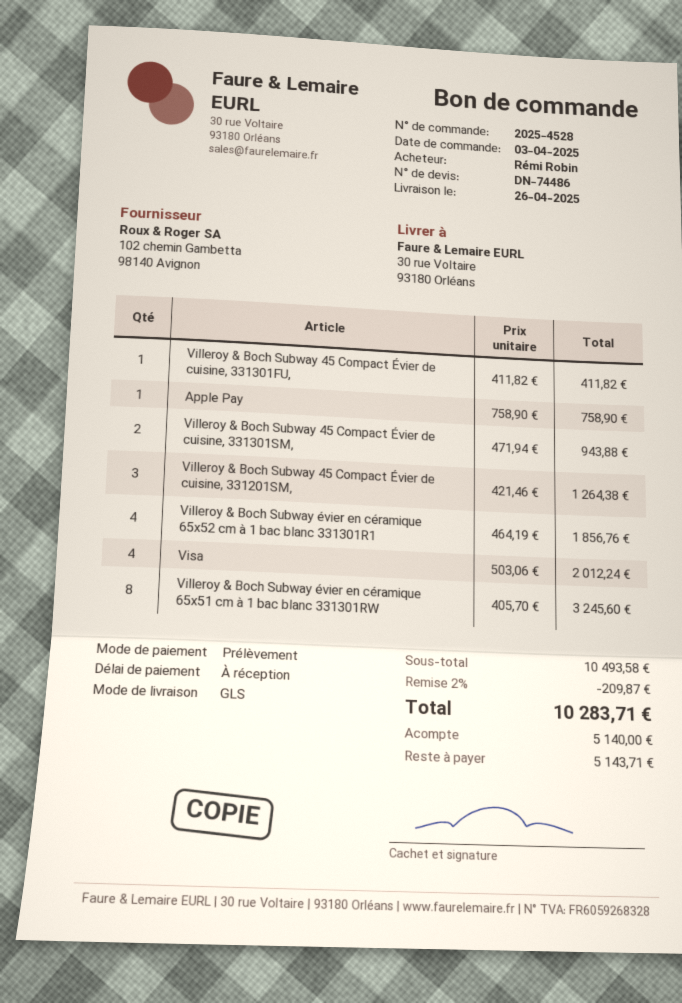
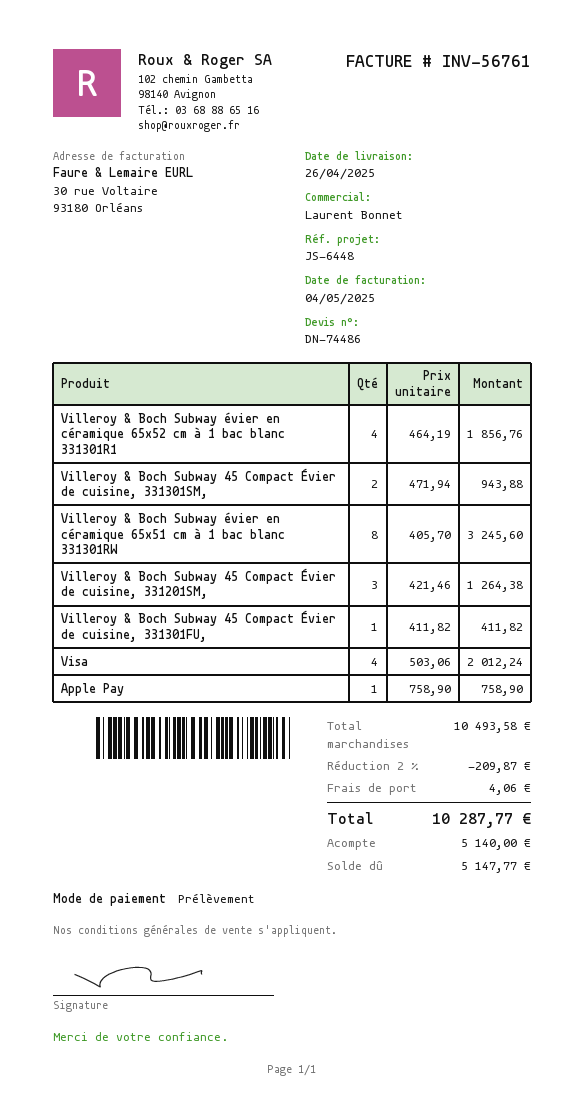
shipping: none -> 4.06
total: 10283.71 -> 10287.77
balance: 5143.71 -> 5147.77

